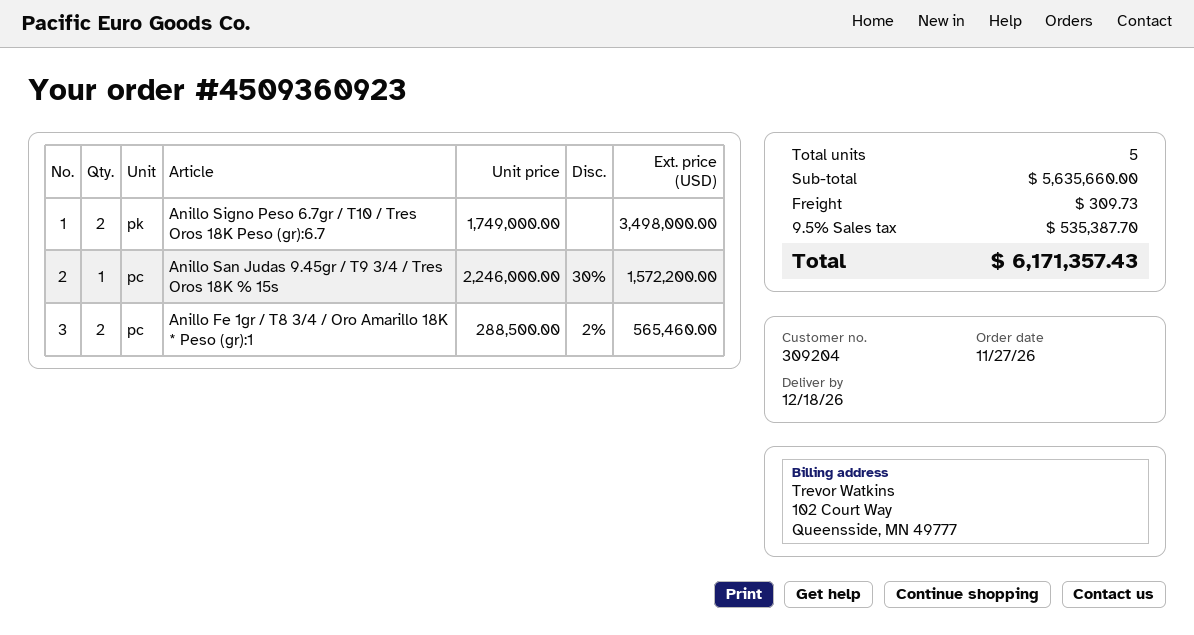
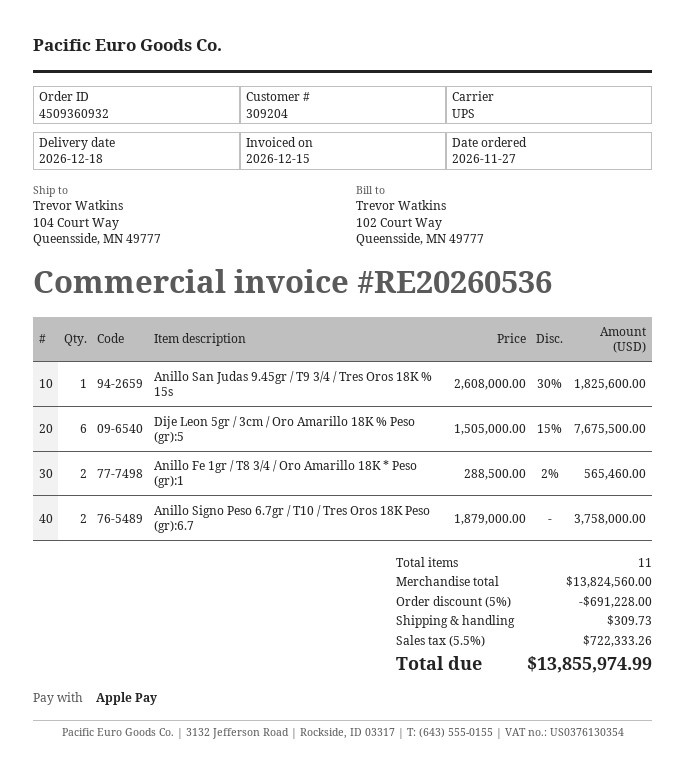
order number: 4509360923 -> 4509360932
Anillo Signo Peso 6.7gr / T10 / Tres Oros 18K Peso (gr):6.7: 2 x 1749000.00 = 3498000.00 -> 2 x 1879000.00 = 3758000.00
Anillo San Judas 9.45gr / T9 3/4 / Tres Oros 18K % 15s: 1 x 2246000.00 - 30% = 1572200.00 -> 1 x 2608000.00 - 30% = 1825600.00
Dije Leon 5gr / 3cm / Oro Amarillo 18K % Peso (gr):5: none -> 6 x 1505000.00 - 15% = 7675500.00
total quantity: 5 -> 11
subtotal: 5635660.00 -> 13824560.00
discount: none -> 5% = 691228.00
tax: 9.5% = 535387.70 -> 5.5% = 722333.26
total: 6171357.43 -> 13855974.99

